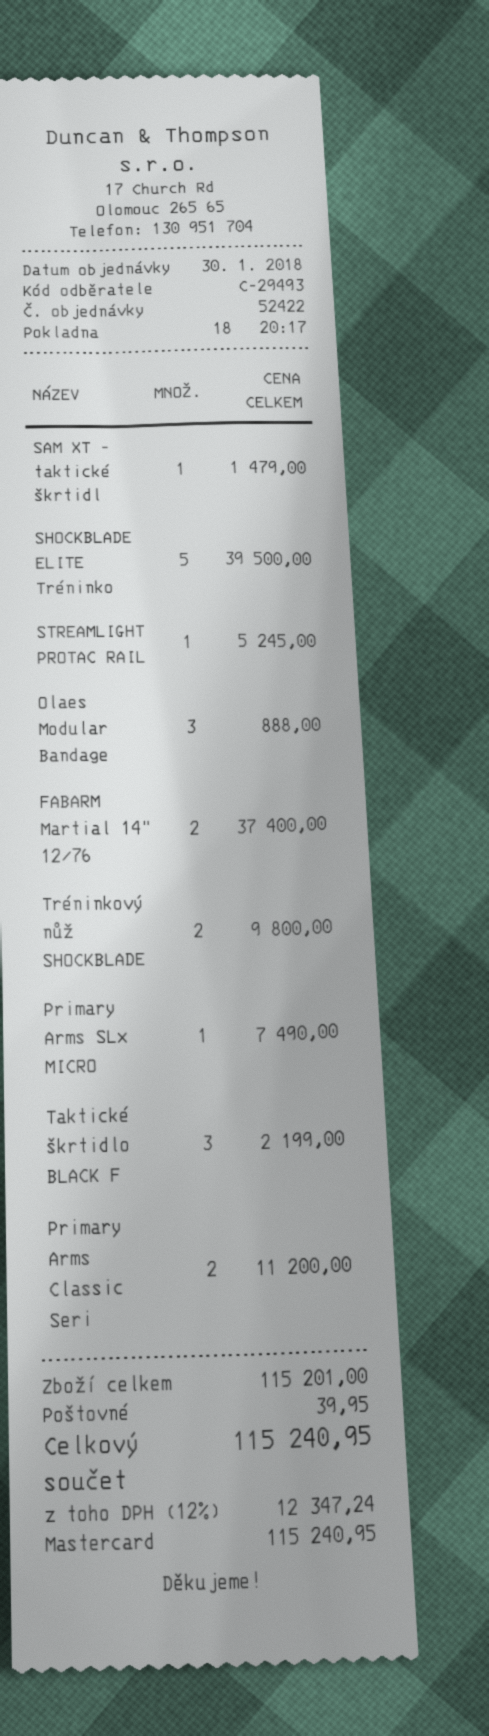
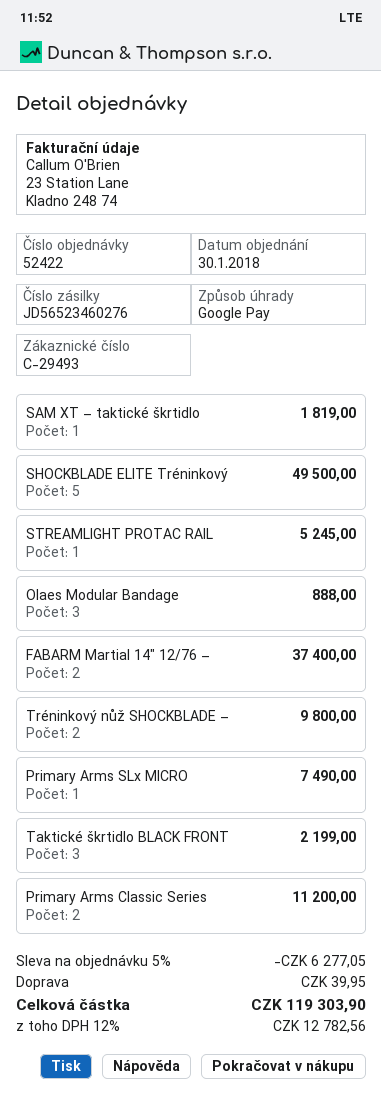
payment method: Mastercard -> Google Pay
SAM XT – taktické škrtidl: 1 for 1479.00 -> 1 for 1819.00
SHOCKBLADE ELITE Tréninko: 5 for 39500.00 -> 5 for 49500.00
discount: none -> 5% = 6277.05
tax: 12% = 12347.24 -> 12% = 12782.56
total: 115240.95 -> 119303.90

